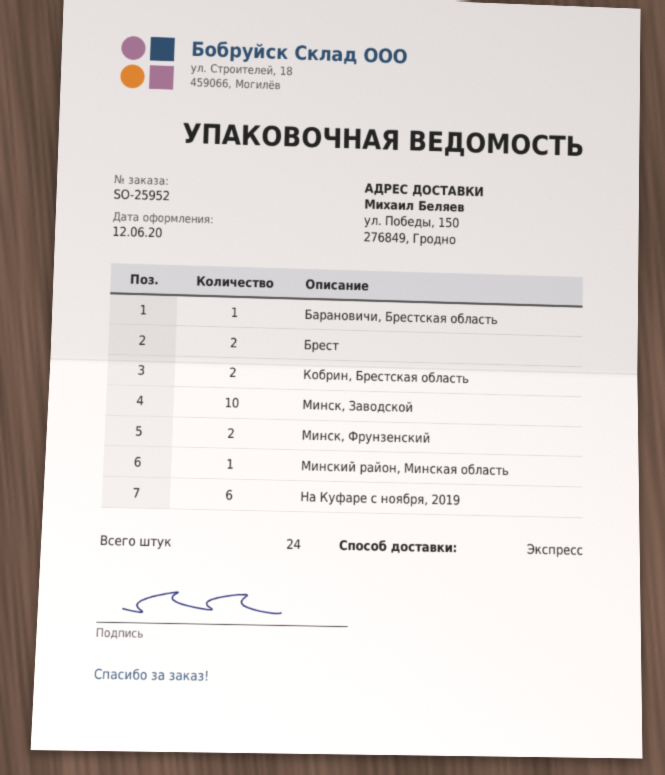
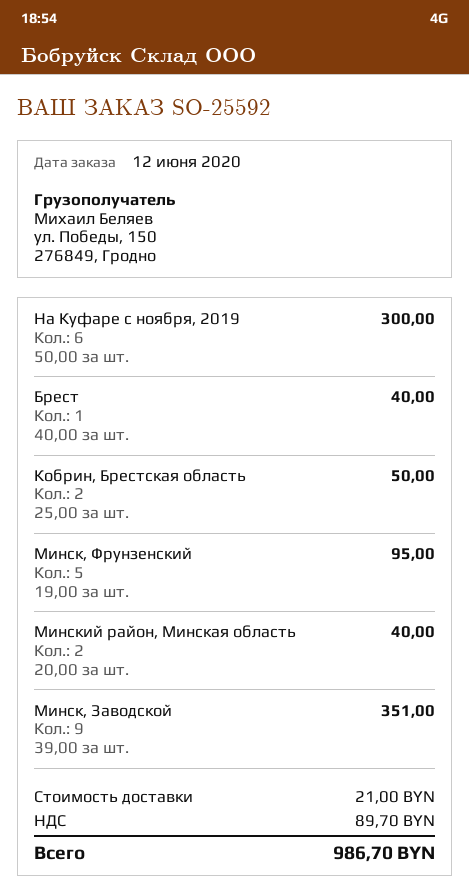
order number: SO-25952 -> SO-25592
Барановичи, Брестская область: 1 -> none
Брест: 2 -> 1
Минск, Заводской: 10 -> 9
Минск, Фрунзенский: 2 -> 5
Минский район, Минская область: 1 -> 2

